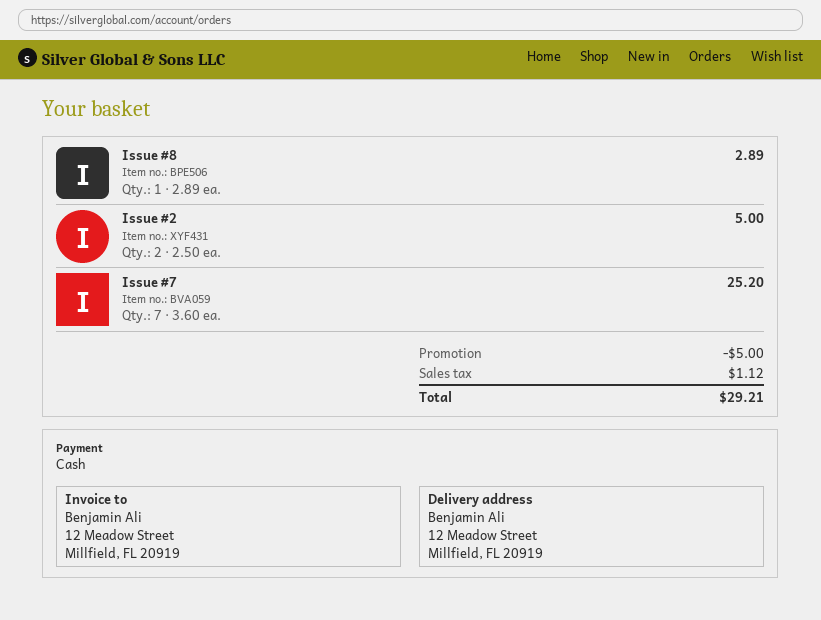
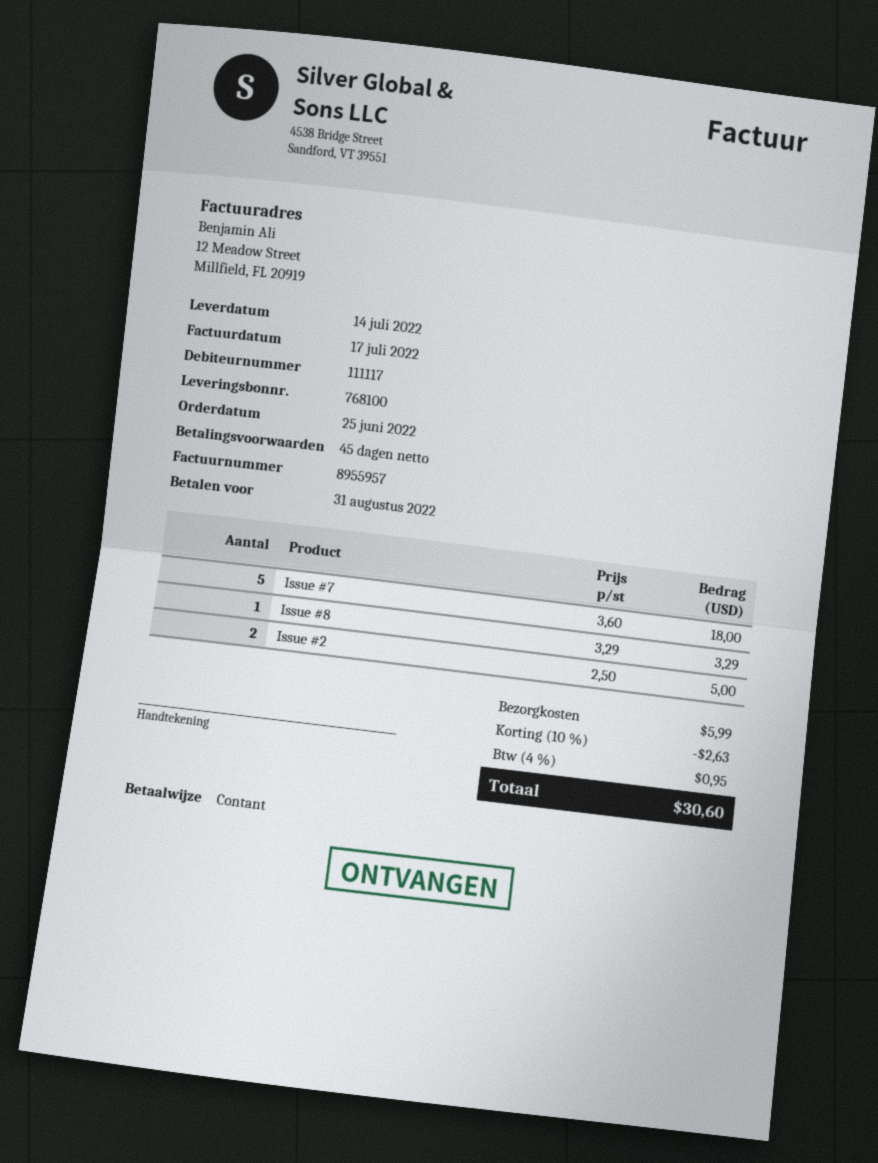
Issue #8: 1 x 2.89 = 2.89 -> 1 x 3.29 = 3.29
Issue #7: 7 x 3.60 = 25.20 -> 5 x 3.60 = 18.00
discount: 5.00 -> 2.63
shipping: none -> 5.99
tax: 1.12 -> 0.95
total: 29.21 -> 30.60

